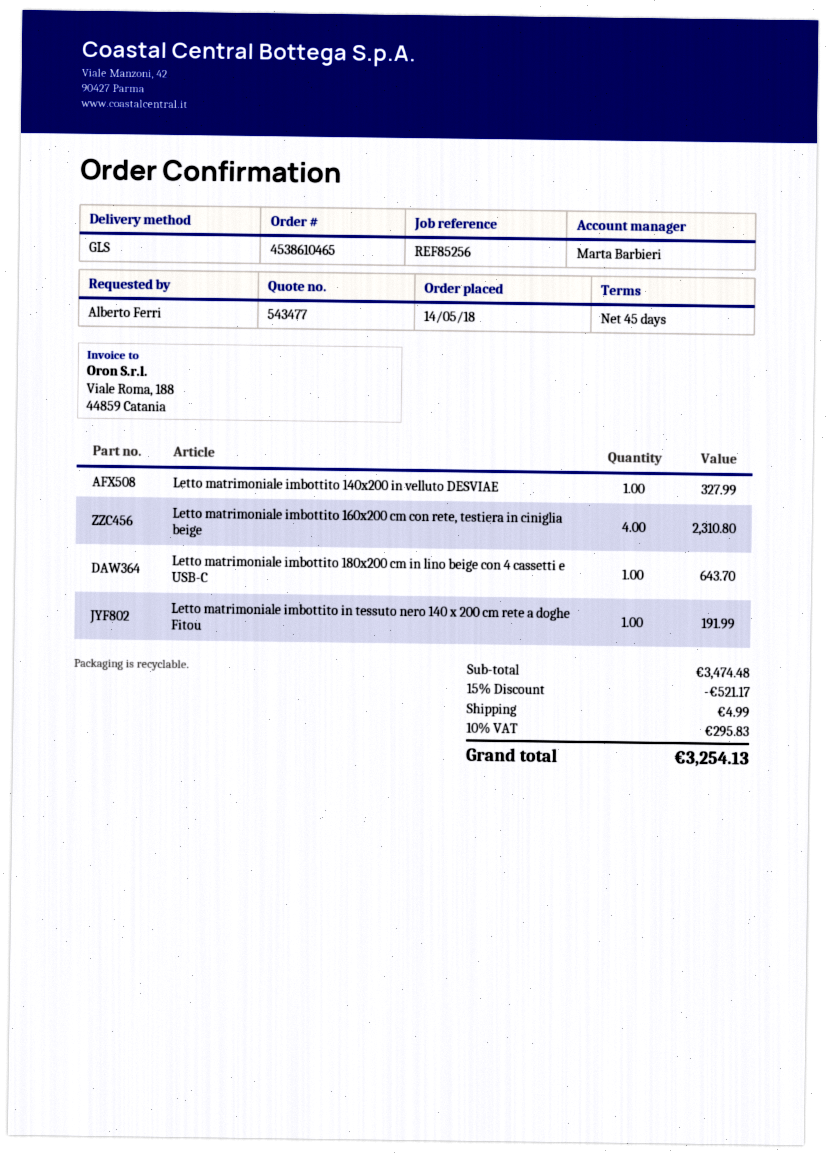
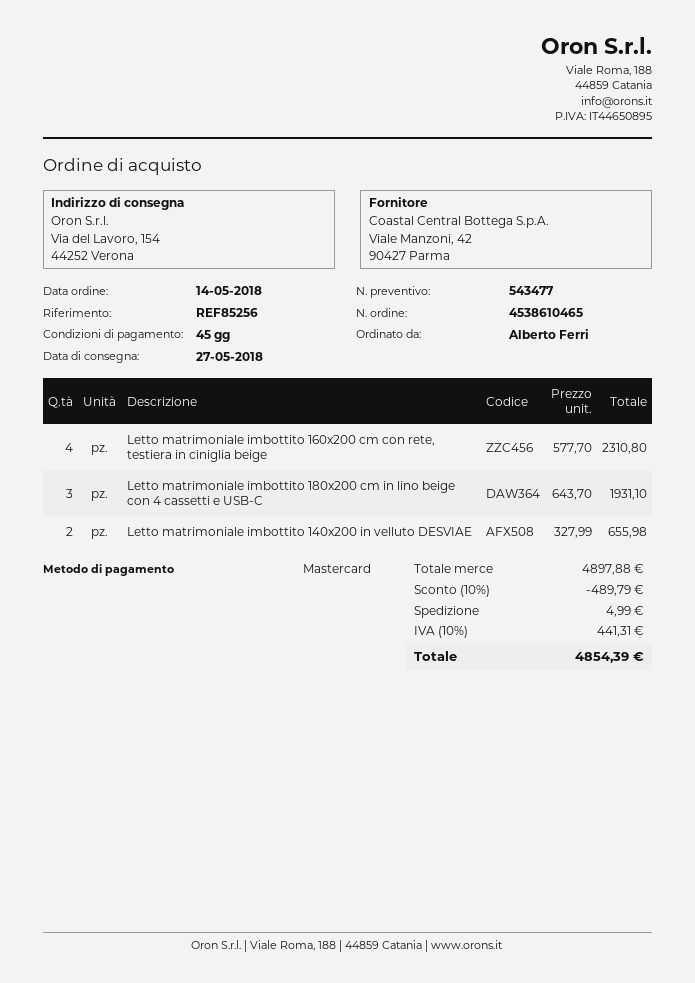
Letto matrimoniale imbottito 140x200 in velluto DESVIAE: 1 for 327.99 -> 2 for 655.98
Letto matrimoniale imbottito 180x200 cm in lino beige con 4 cassetti e USB-C: 1 for 643.70 -> 3 for 1931.10
Letto matrimoniale imbottito in tessuto nero 140 x 200 cm rete a doghe Fitou: 1 for 191.99 -> none
subtotal: 3474.48 -> 4897.88
discount: 15% = 521.17 -> 10% = 489.79
tax: 10% = 295.83 -> 10% = 441.31
total: 3254.13 -> 4854.39

